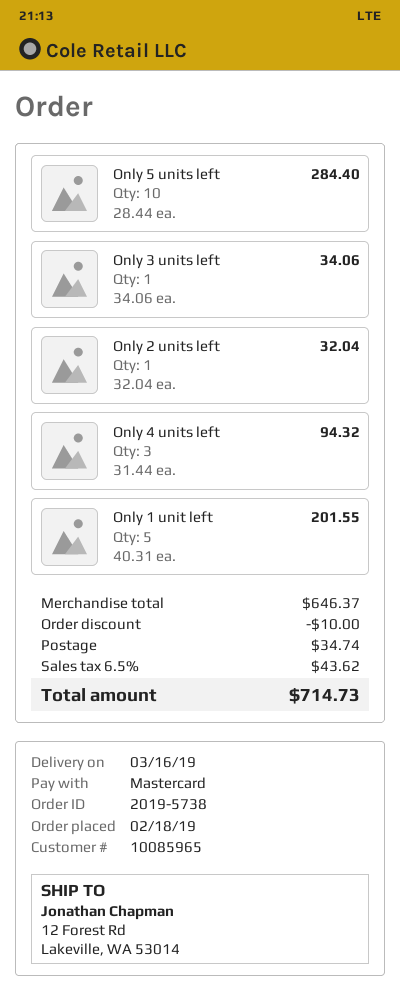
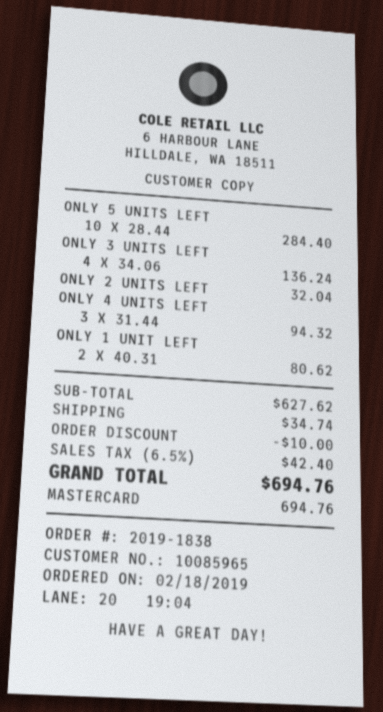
order number: 2019-5738 -> 2019-1838
Only 3 units left: 1 x 34.06 = 34.06 -> 4 x 34.06 = 136.24
Only 1 unit left: 5 x 40.31 = 201.55 -> 2 x 40.31 = 80.62
subtotal: 646.37 -> 627.62
tax: 6.5% = 43.62 -> 6.5% = 42.40
total: 714.73 -> 694.76

